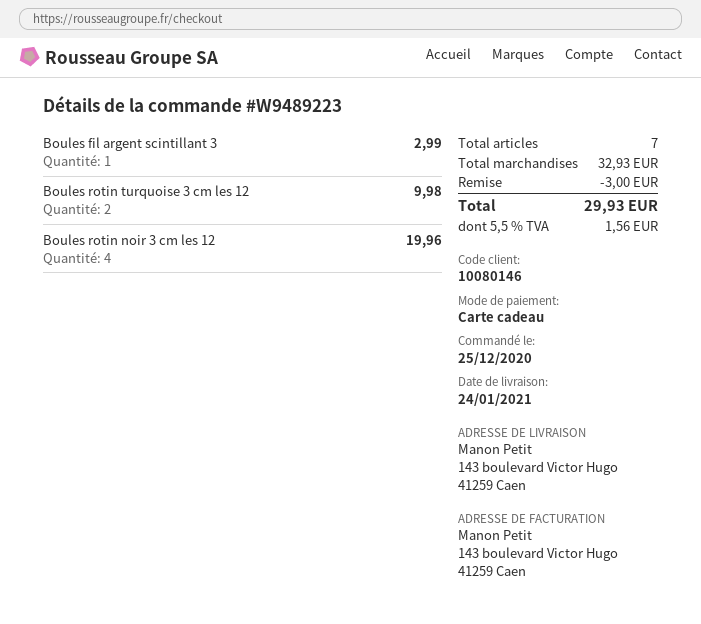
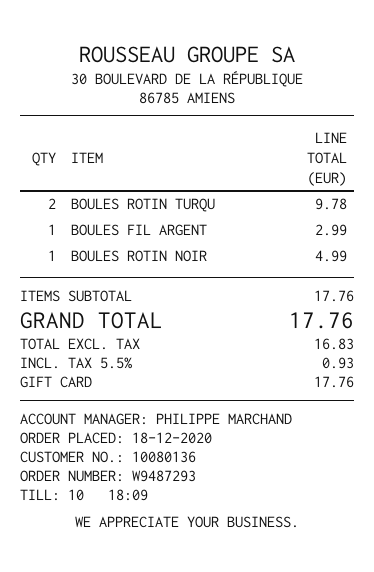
order number: W9489223 -> W9487293
order date: 2020-12-25 -> 2020-12-18
customer number: 10080146 -> 10080136
Boules rotin turquoise 3 cm les 12: 2 for 9.98 -> 2 for 9.78
Boules rotin noir 3 cm les 12: 4 for 19.96 -> 1 for 4.99
subtotal: 32.93 -> 17.76
discount: 3.00 -> none
tax: 5.5% = 1.56 -> 5.5% = 0.93
total: 29.93 -> 17.76

